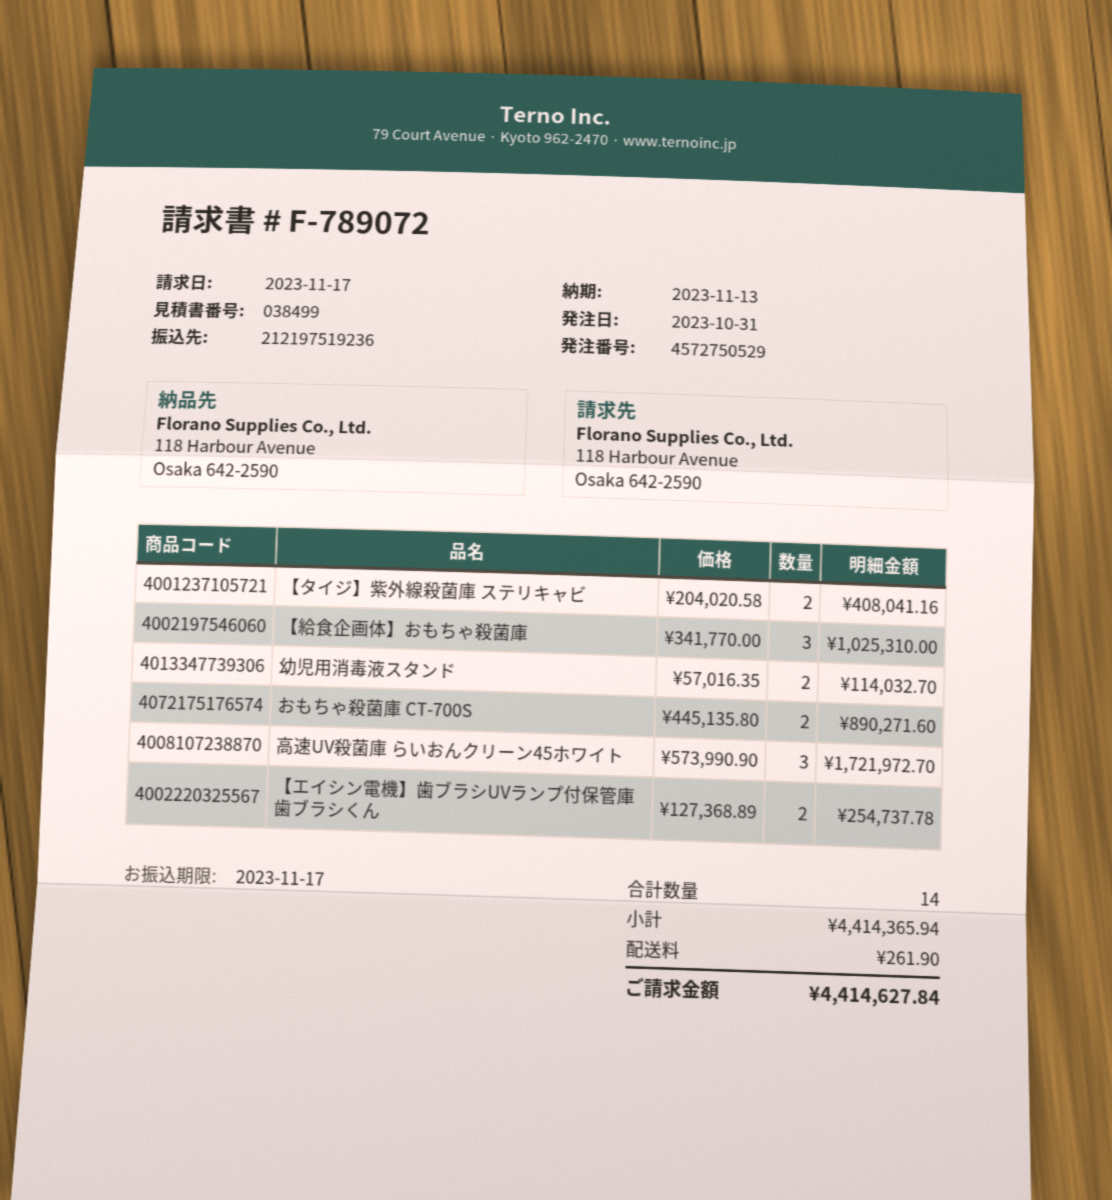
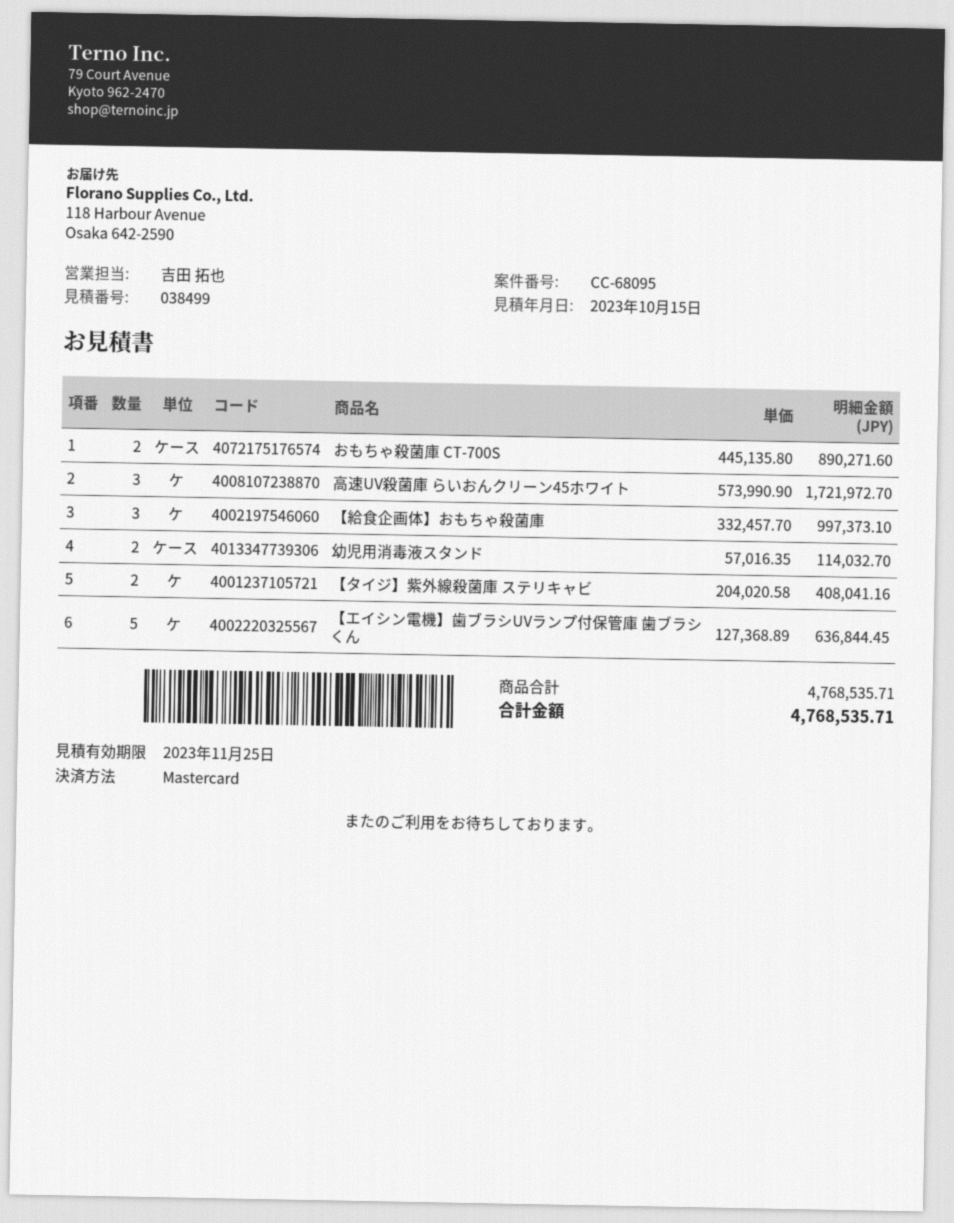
【給食企画体】おもちゃ殺菌庫: 3 x 341770.00 = 1025310.00 -> 3 x 332457.70 = 997373.10
【エイシン電機】歯ブラシUVランプ付保管庫 歯ブラシくん: 2 x 127368.89 = 254737.78 -> 5 x 127368.89 = 636844.45
subtotal: 4414365.94 -> 4768535.71
shipping: 261.90 -> none
total: 4414627.84 -> 4768535.71

